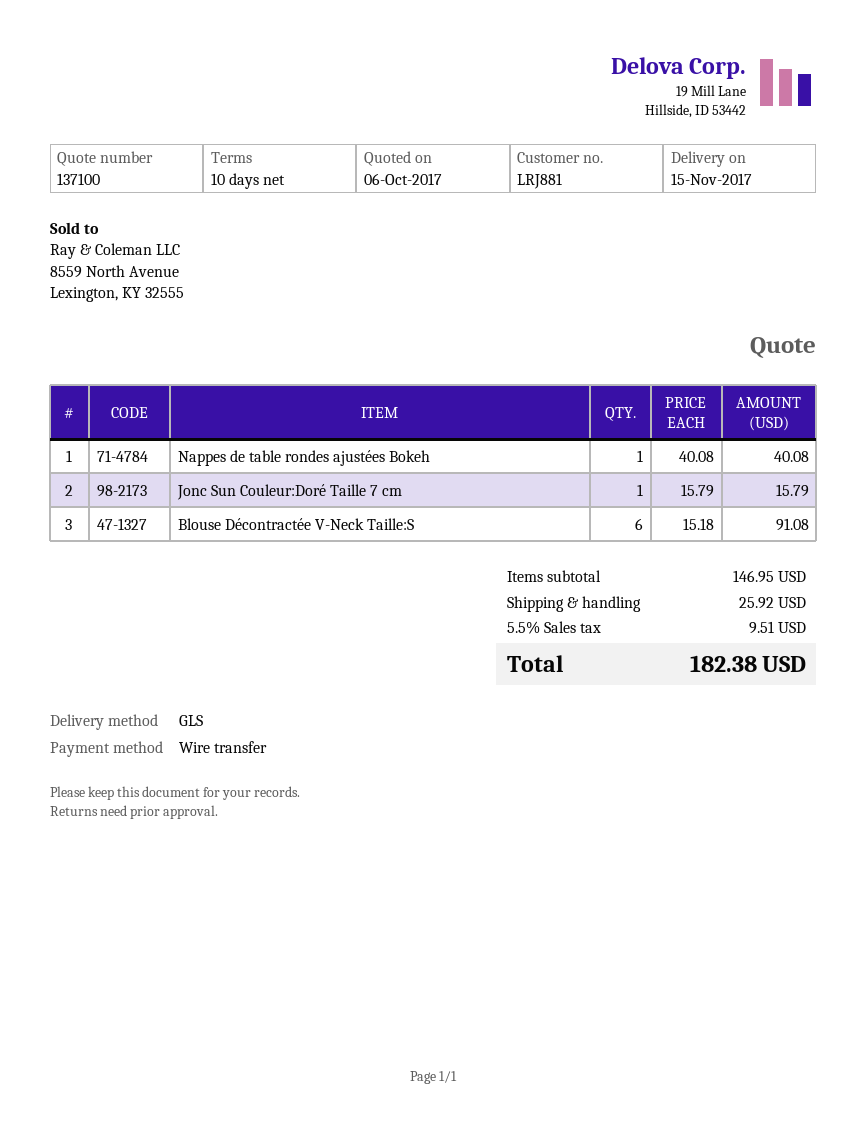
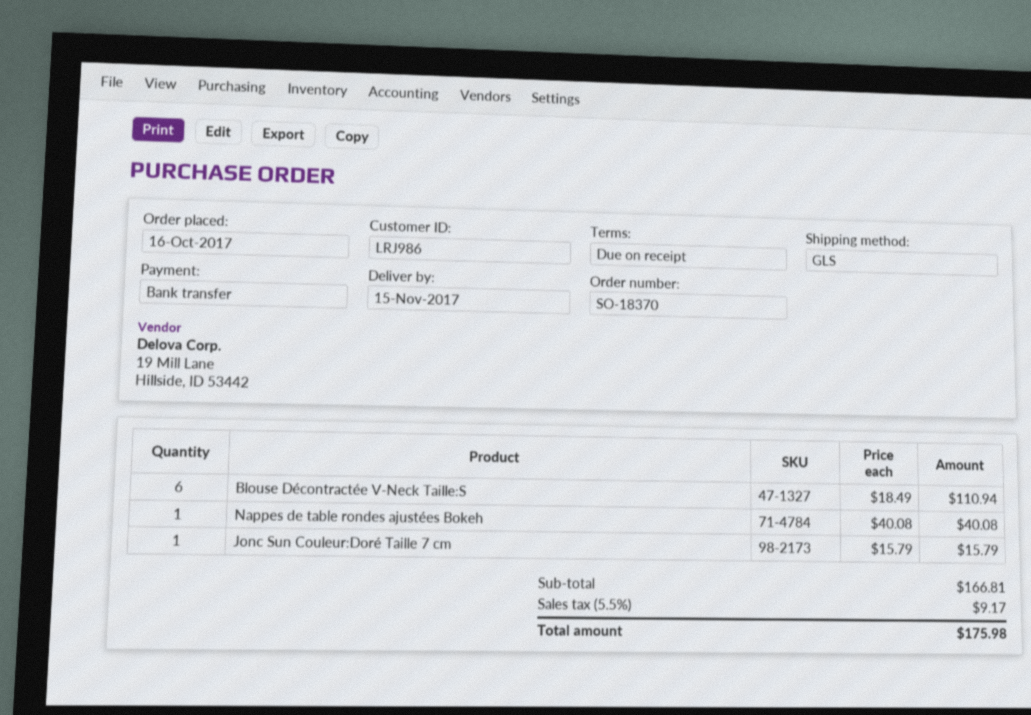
payment terms: 10 days -> on receipt
customer number: LRJ881 -> LRJ986
Blouse Décontractée V-Neck Taille:S: 6 x 15.18 = 91.08 -> 6 x 18.49 = 110.94
subtotal: 146.95 -> 166.81
shipping: 25.92 -> none
tax: 5.5% = 9.51 -> 5.5% = 9.17
total: 182.38 -> 175.98

